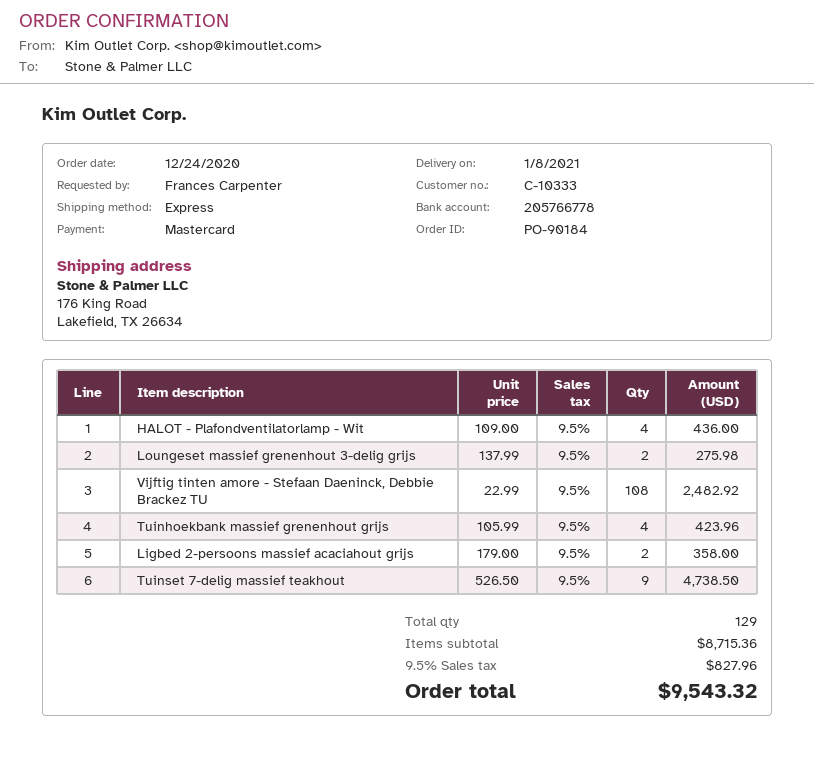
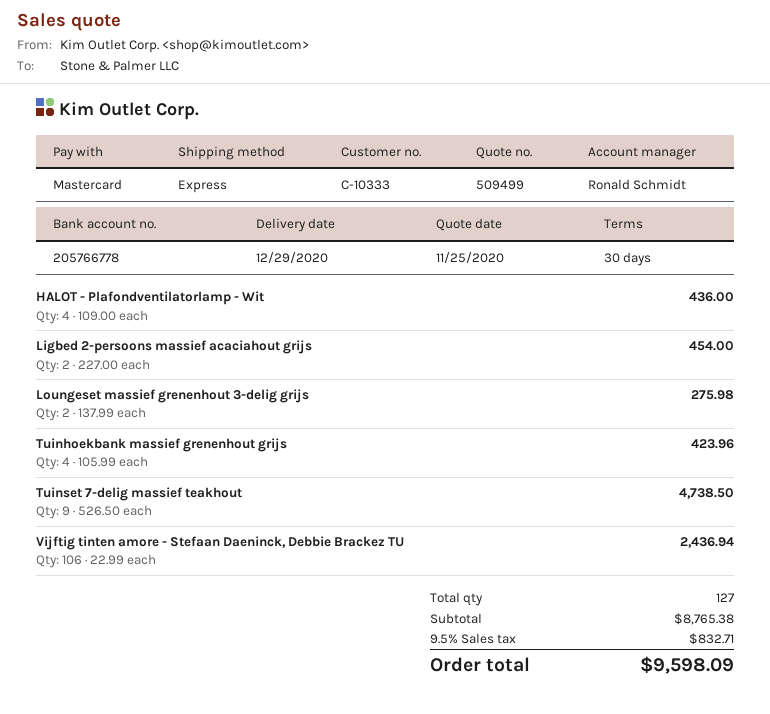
delivery date: 2021-01-08 -> 2020-12-29
Vijftig tinten amore - Stefaan Daeninck, Debbie Brackez TU: 108 x 22.99 = 2482.92 -> 106 x 22.99 = 2436.94
Ligbed 2-persoons massief acaciahout grijs: 2 x 179.00 = 358.00 -> 2 x 227.00 = 454.00
total quantity: 129 -> 127
subtotal: 8715.36 -> 8765.38
tax: 9.5% = 827.96 -> 9.5% = 832.71
total: 9543.32 -> 9598.09

